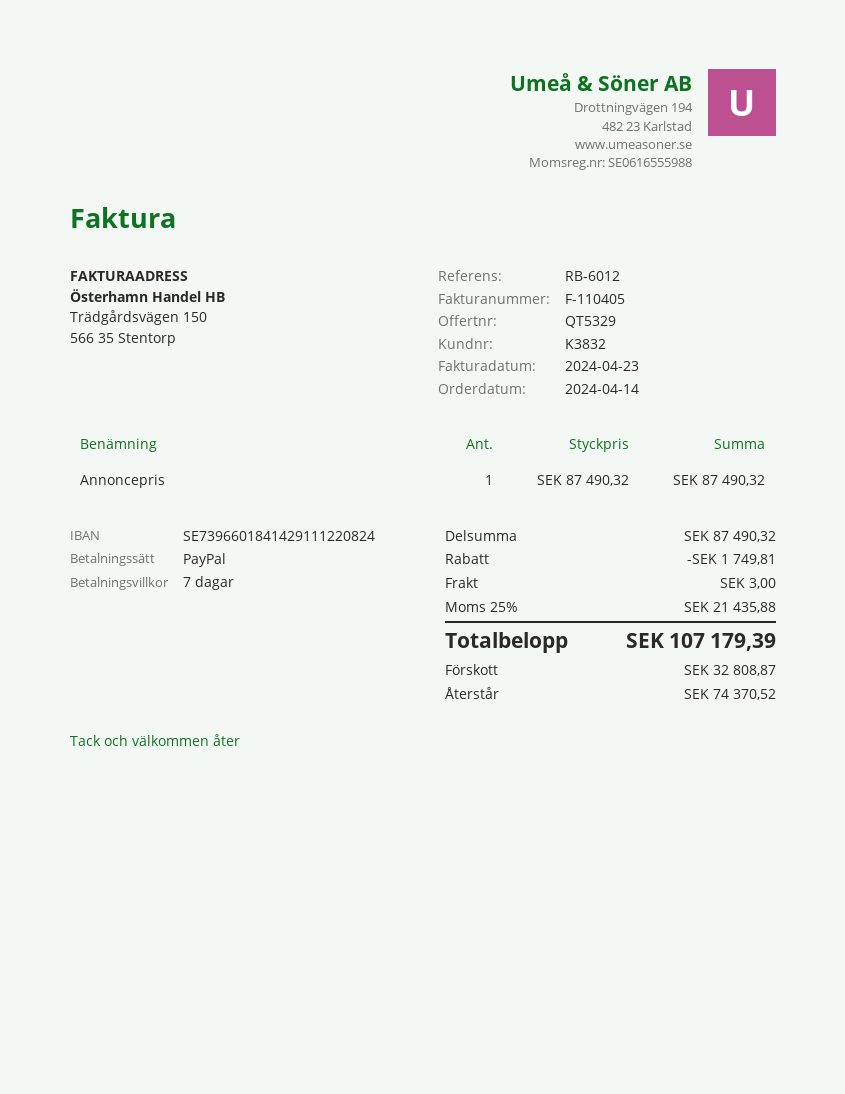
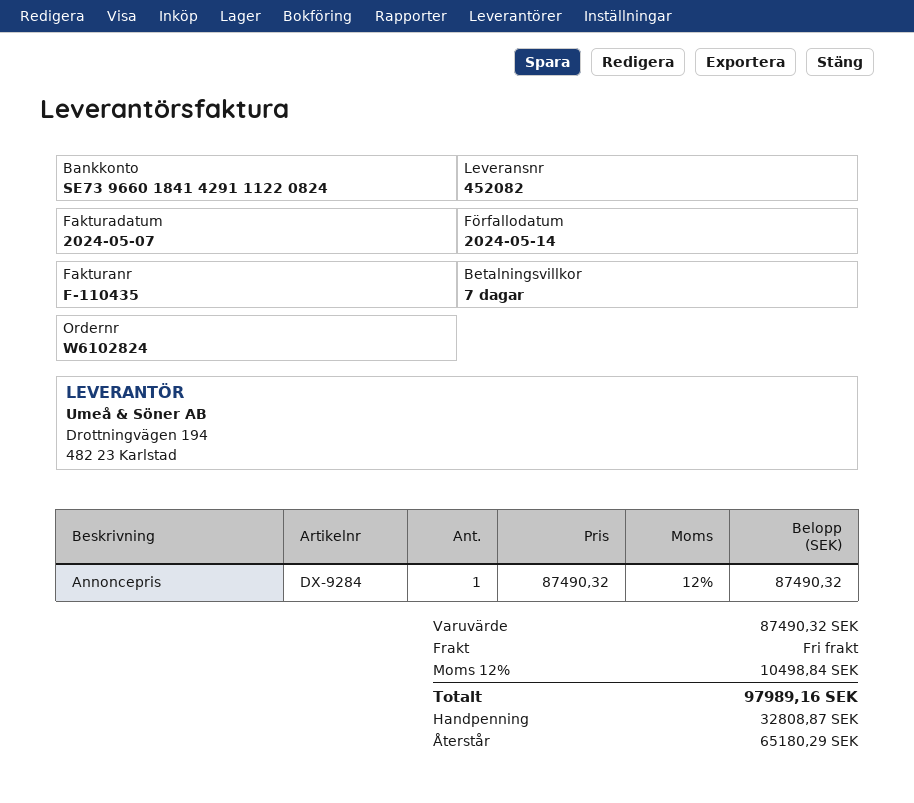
invoice number: F-110405 -> F-110435
invoice date: 2024-04-23 -> 2024-05-07
discount: 1749.81 -> none
shipping: 3.00 -> 0.00
tax: 25% = 21435.88 -> 12% = 10498.84
total: 107179.39 -> 97989.16
balance: 74370.52 -> 65180.29

